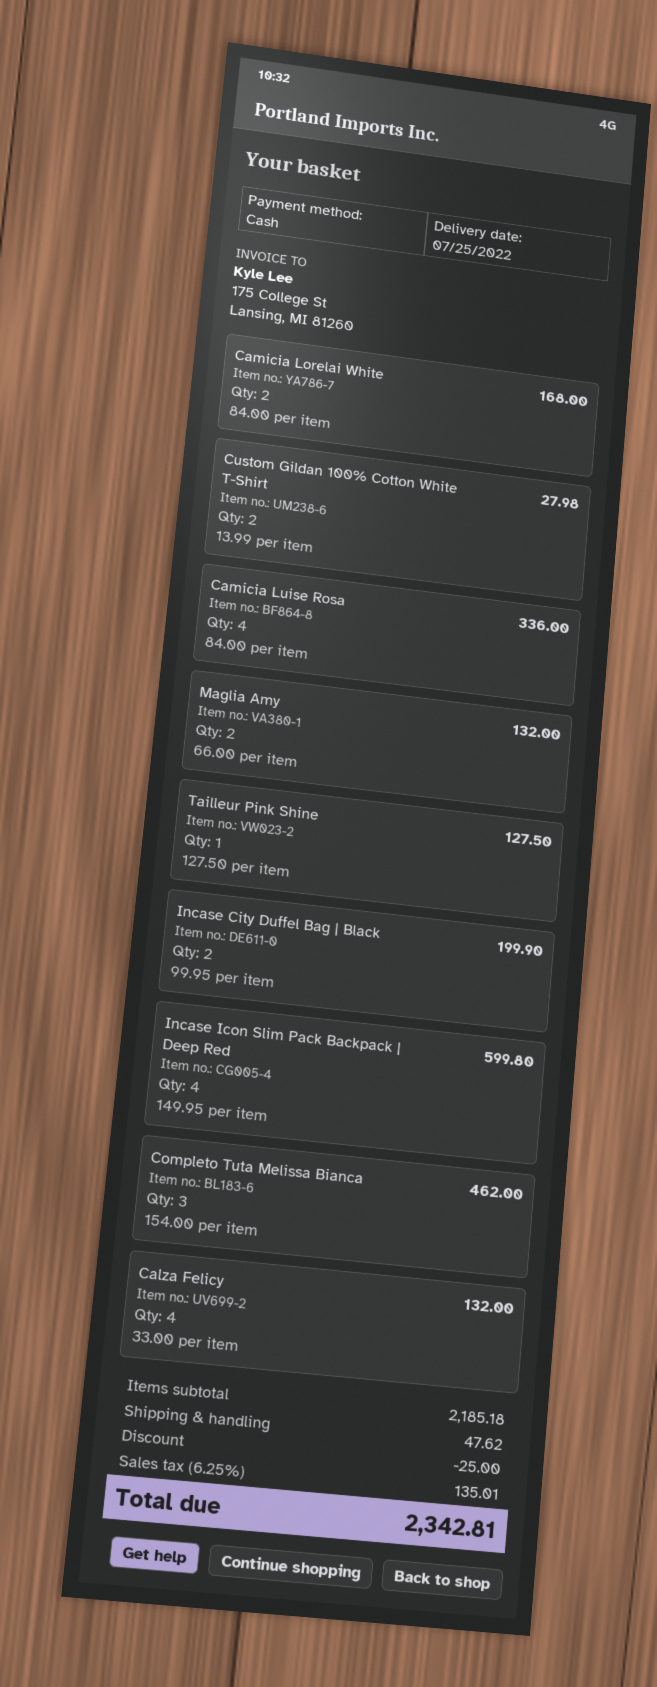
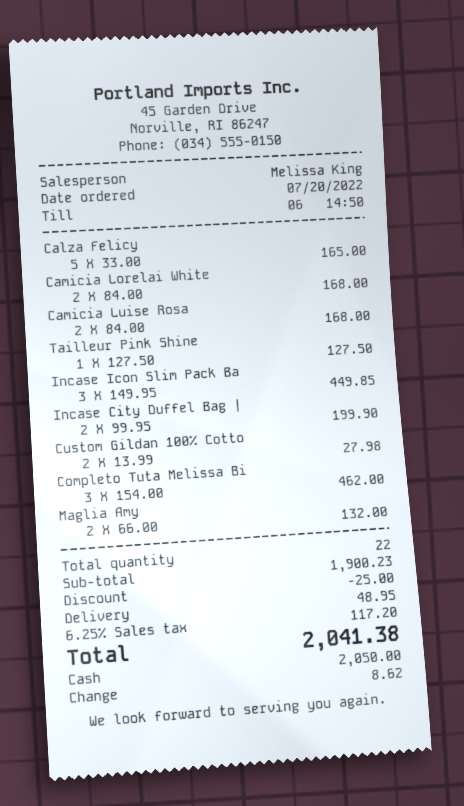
Camicia Luise Rosa: 4 x 84.00 = 336.00 -> 2 x 84.00 = 168.00
Incase Icon Slim Pack Backpack | Deep Red: 4 x 149.95 = 599.80 -> 3 x 149.95 = 449.85
Calza Felicy: 4 x 33.00 = 132.00 -> 5 x 33.00 = 165.00
subtotal: 2185.18 -> 1900.23
shipping: 47.62 -> 48.95
tax: 6.25% = 135.01 -> 6.25% = 117.20
total: 2342.81 -> 2041.38

